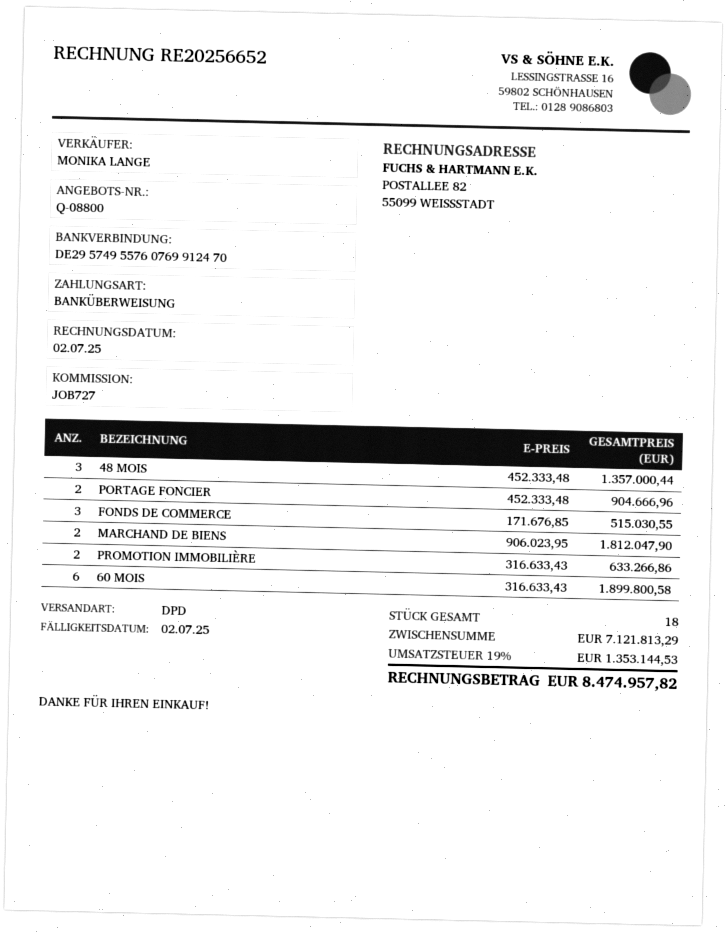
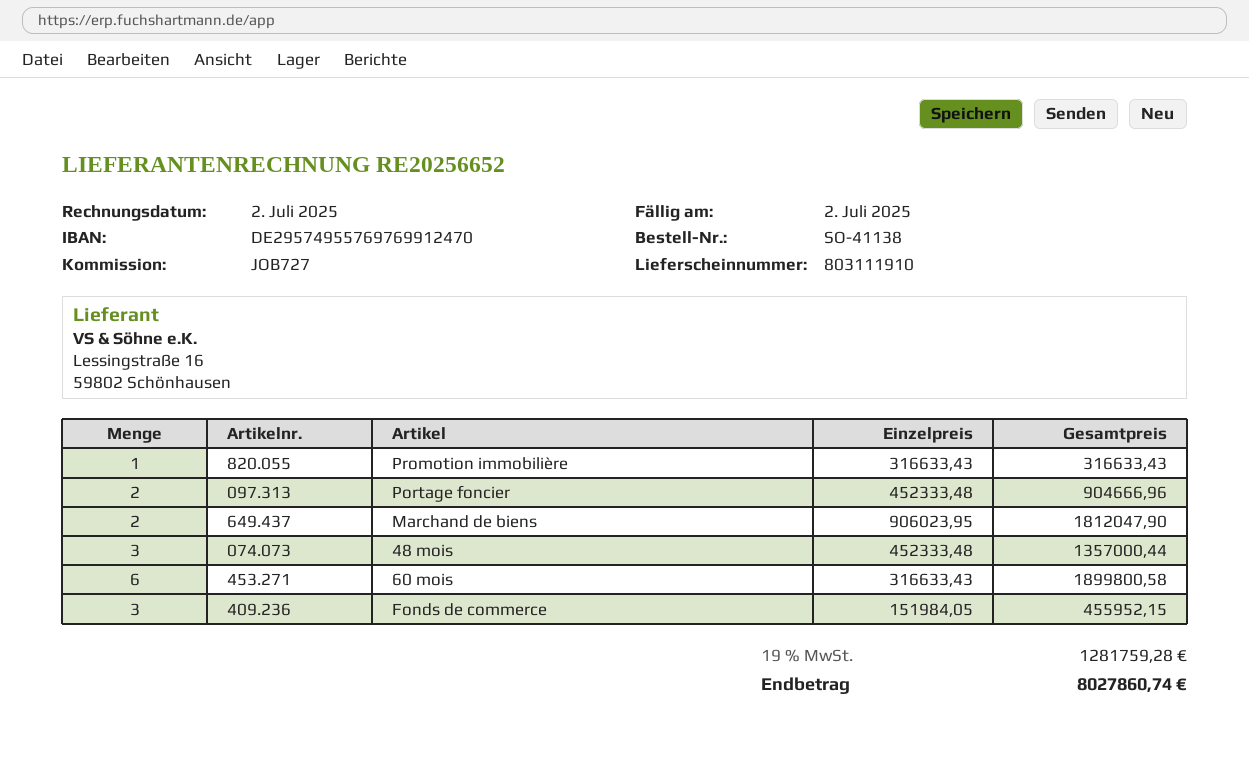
bank account: DE29574955760769912470 -> DE29574955769769912470
FONDS DE COMMERCE: 3 x 171676.85 = 515030.55 -> 3 x 151984.05 = 455952.15
PROMOTION IMMOBILIÈRE: 2 x 316633.43 = 633266.86 -> 1 x 316633.43 = 316633.43
tax: 19% = 1353144.53 -> 19% = 1281759.28
total: 8474957.82 -> 8027860.74

